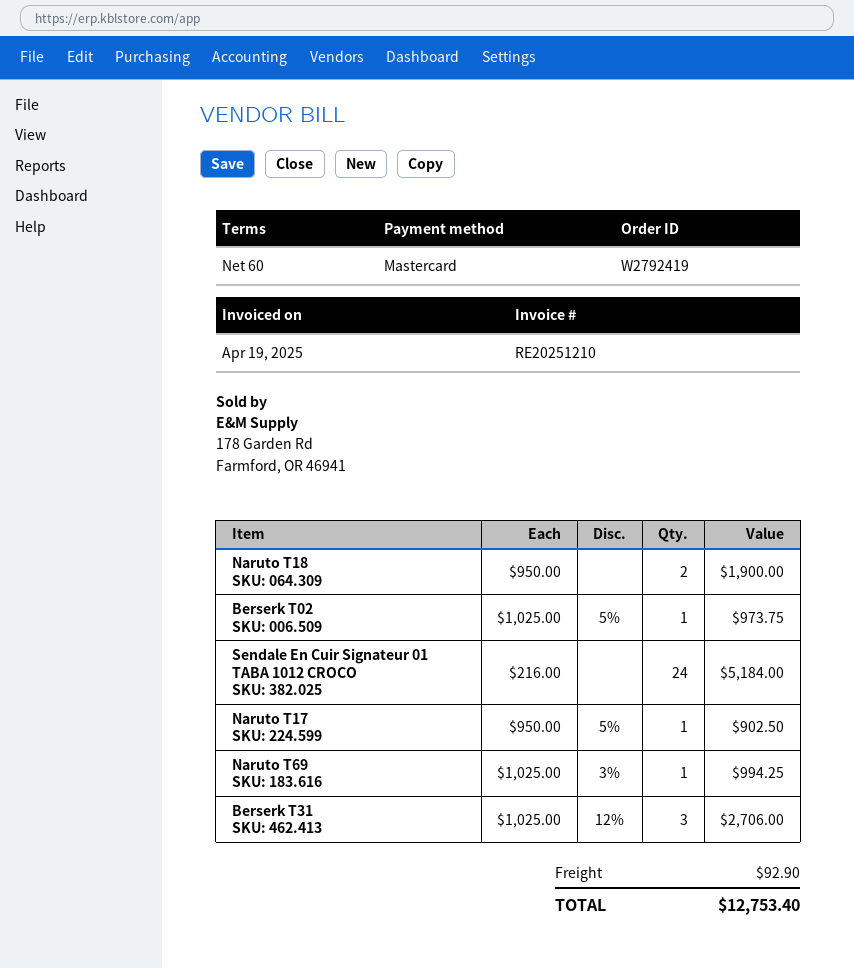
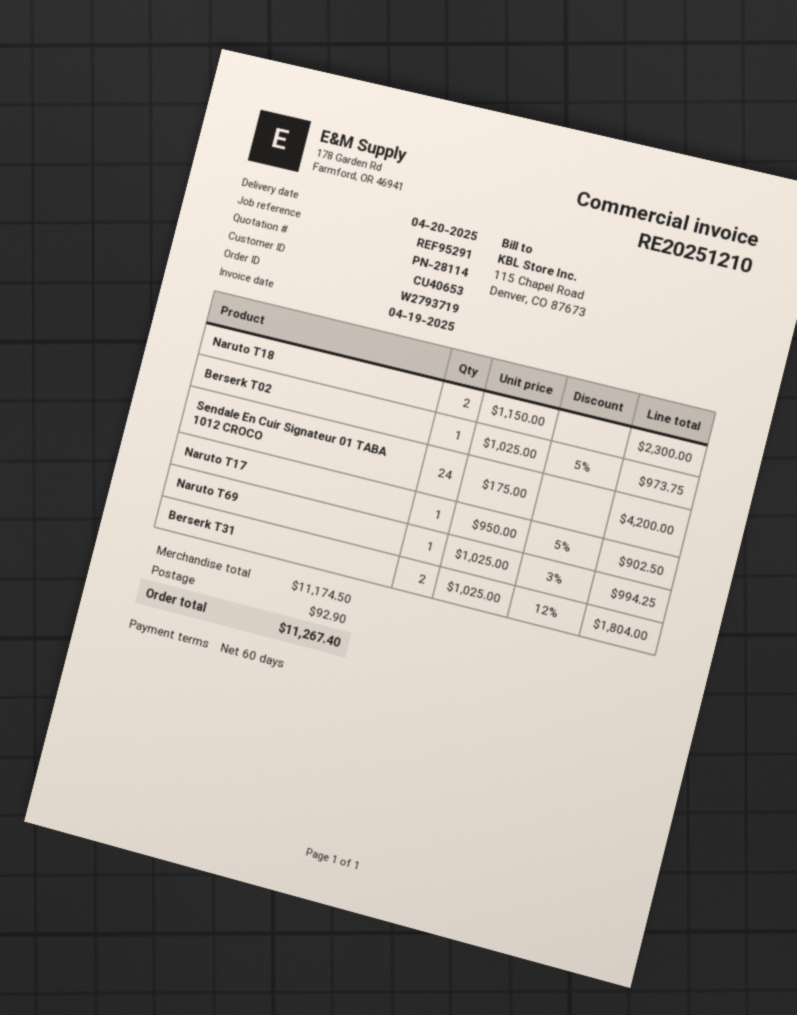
order number: W2792419 -> W2793719
Naruto T18: 2 x 950.00 = 1900.00 -> 2 x 1150.00 = 2300.00
Sendale En Cuir Signateur 01 TABA 1012 CROCO: 24 x 216.00 = 5184.00 -> 24 x 175.00 = 4200.00
Berserk T31: 3 x 1025.00 - 12% = 2706.00 -> 2 x 1025.00 - 12% = 1804.00
total: 12753.40 -> 11267.40

